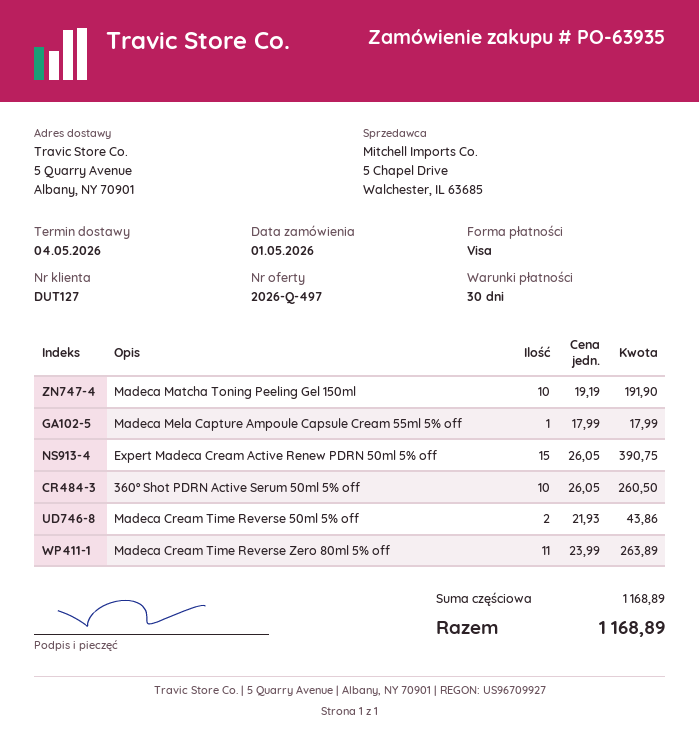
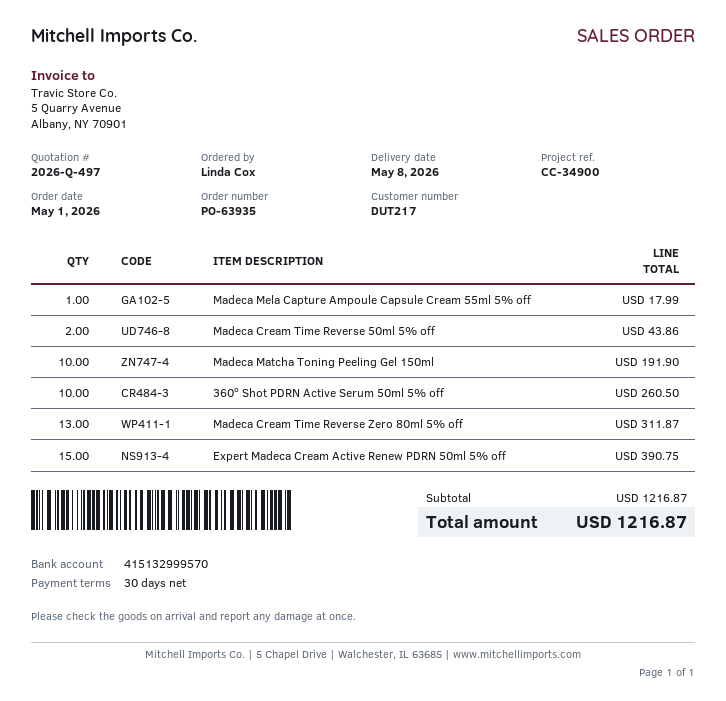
delivery date: 2026-05-04 -> 2026-05-08
customer number: DUT127 -> DUT217
Madeca Cream Time Reverse Zero 80ml 5% off: 11 for 263.89 -> 13 for 311.87
subtotal: 1168.89 -> 1216.87
total: 1168.89 -> 1216.87

